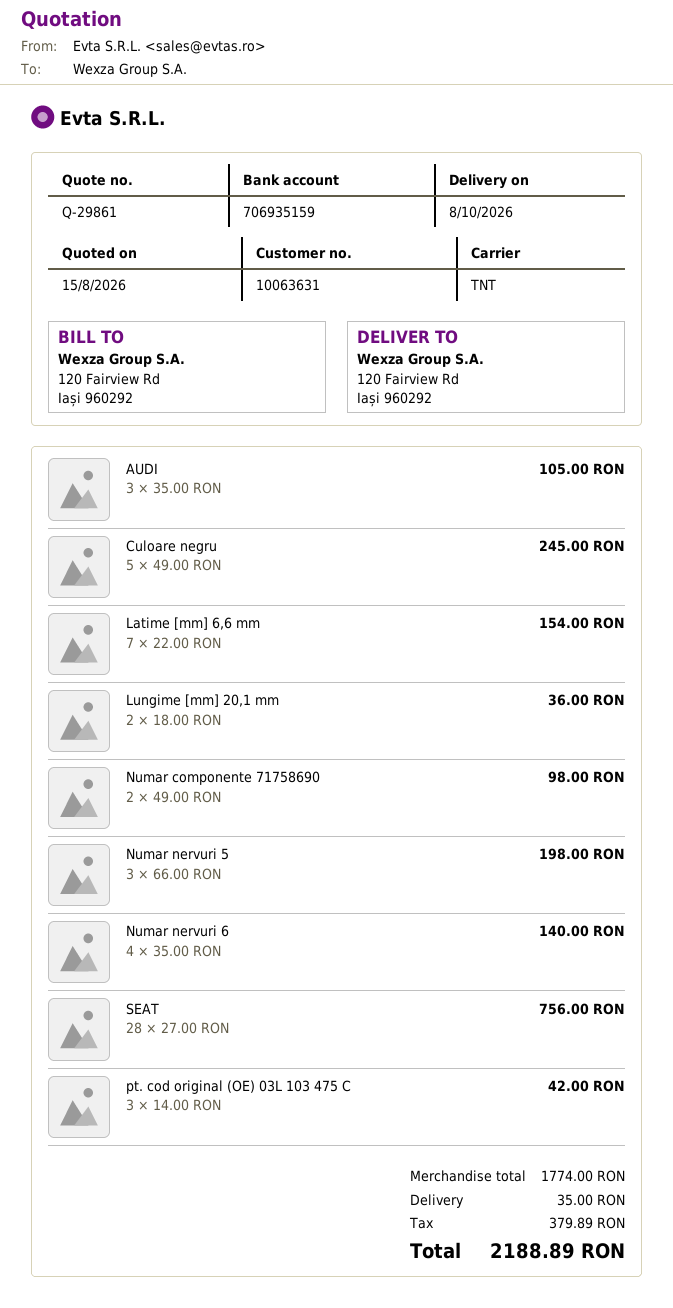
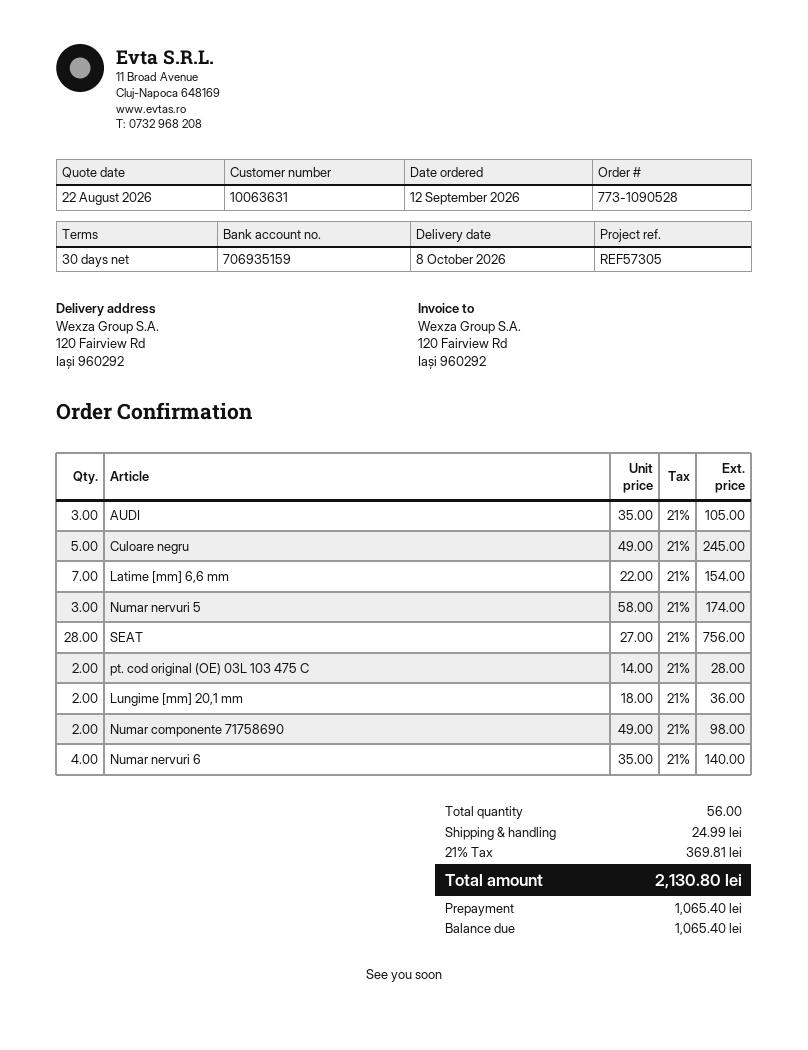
quote date: 2026-08-15 -> 2026-08-22
Numar nervuri 5: 3 x 66.00 = 198.00 -> 3 x 58.00 = 174.00
pt. cod original (OE) 03L 103 475 C: 3 x 14.00 = 42.00 -> 2 x 14.00 = 28.00
shipping: 35.00 -> 24.99
tax: 379.89 -> 369.81
total: 2188.89 -> 2130.80

